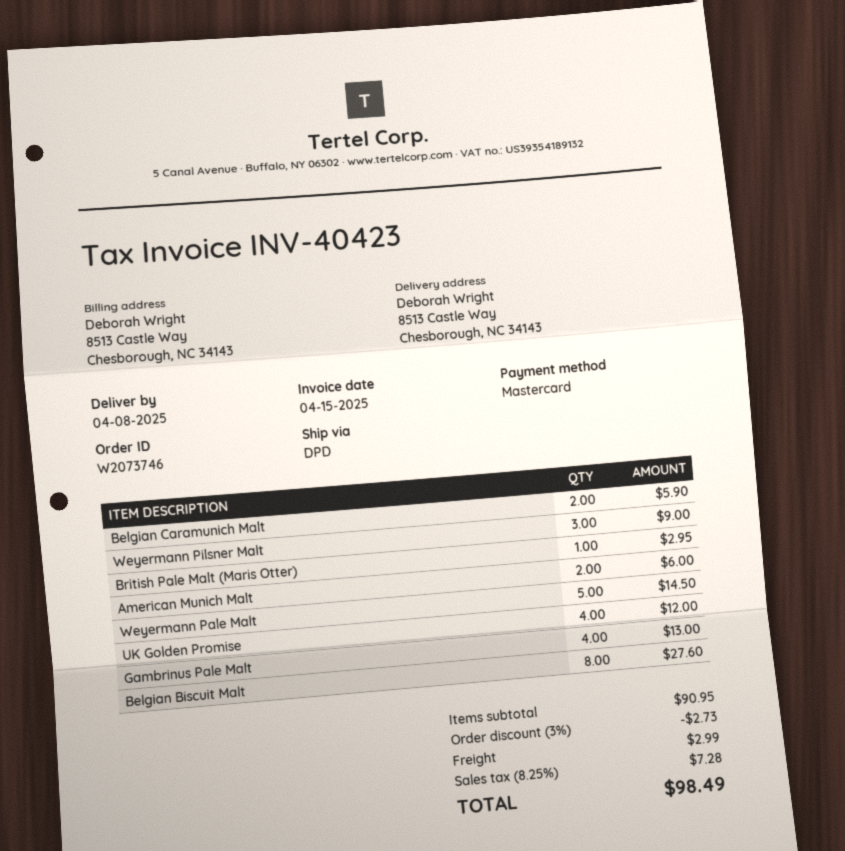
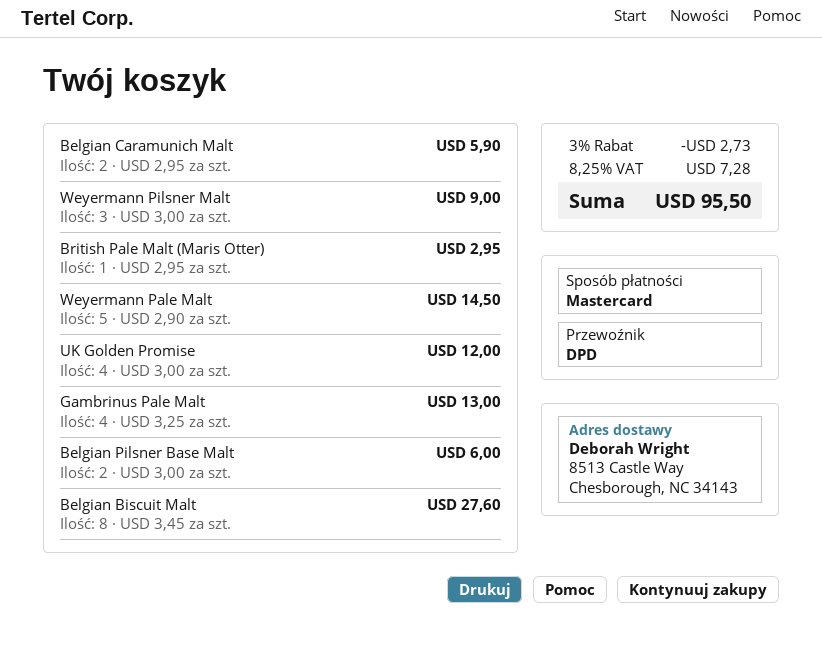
American Munich Malt: 2 for 6.00 -> none
Belgian Pilsner Base Malt: none -> 2 for 6.00
shipping: 2.99 -> none
total: 98.49 -> 95.50

